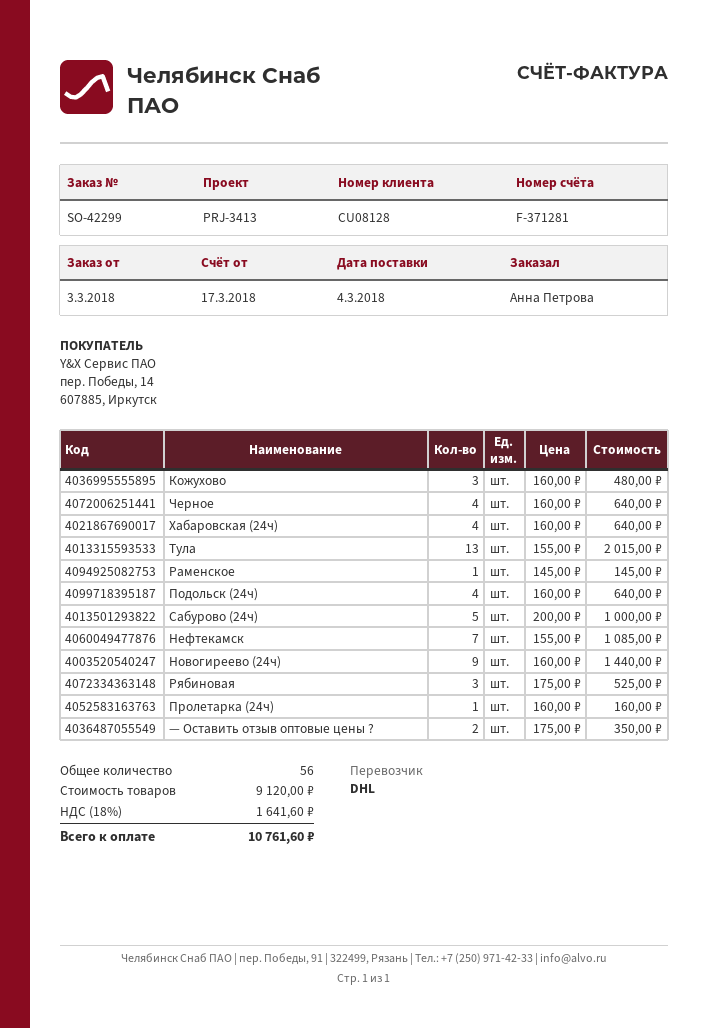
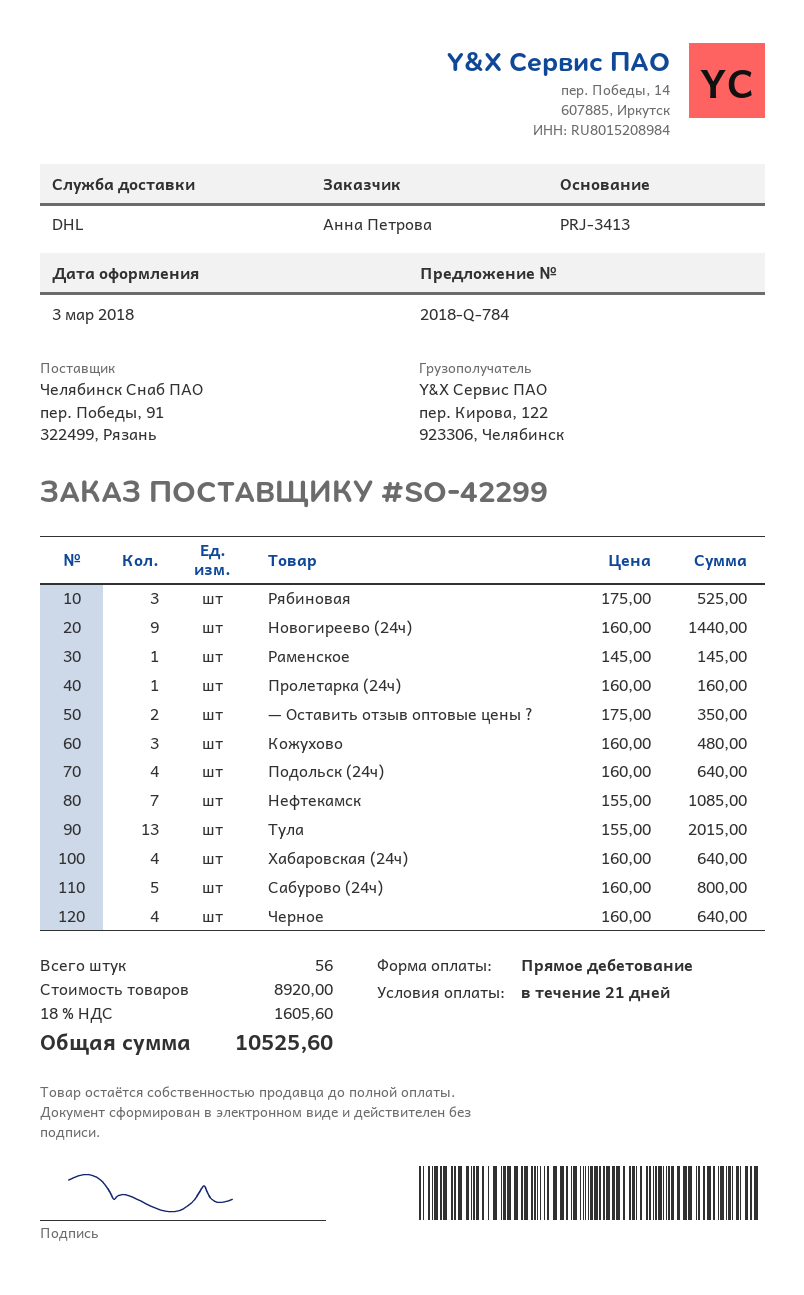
Сабурово (24ч): 5 x 200.00 = 1000.00 -> 5 x 160.00 = 800.00
subtotal: 9120.00 -> 8920.00
tax: 18% = 1641.60 -> 18% = 1605.60
total: 10761.60 -> 10525.60

